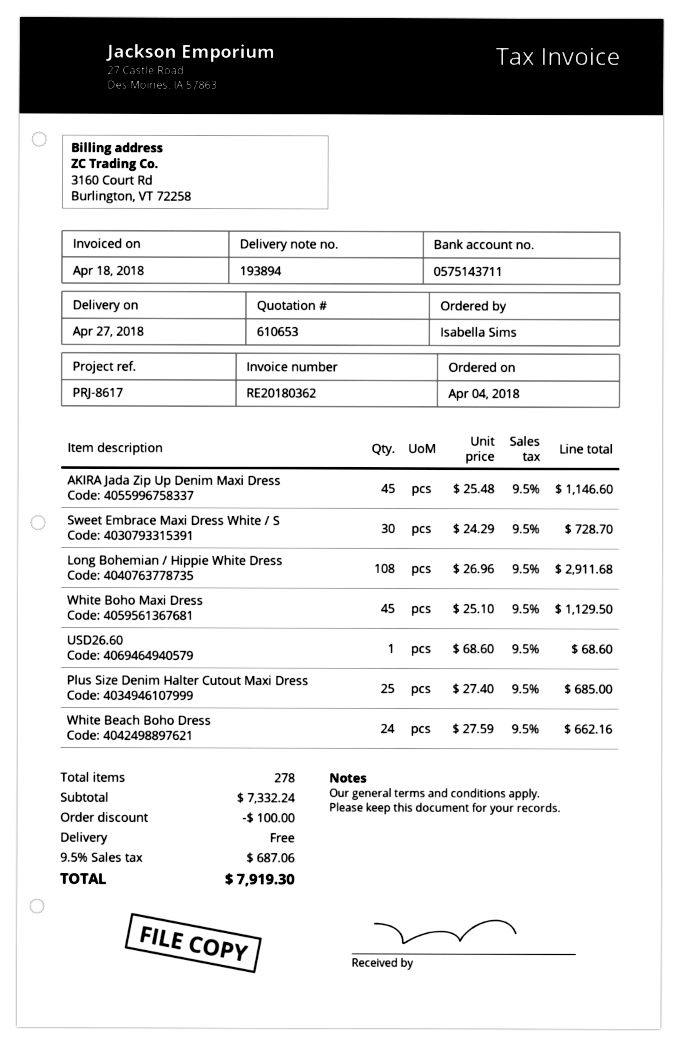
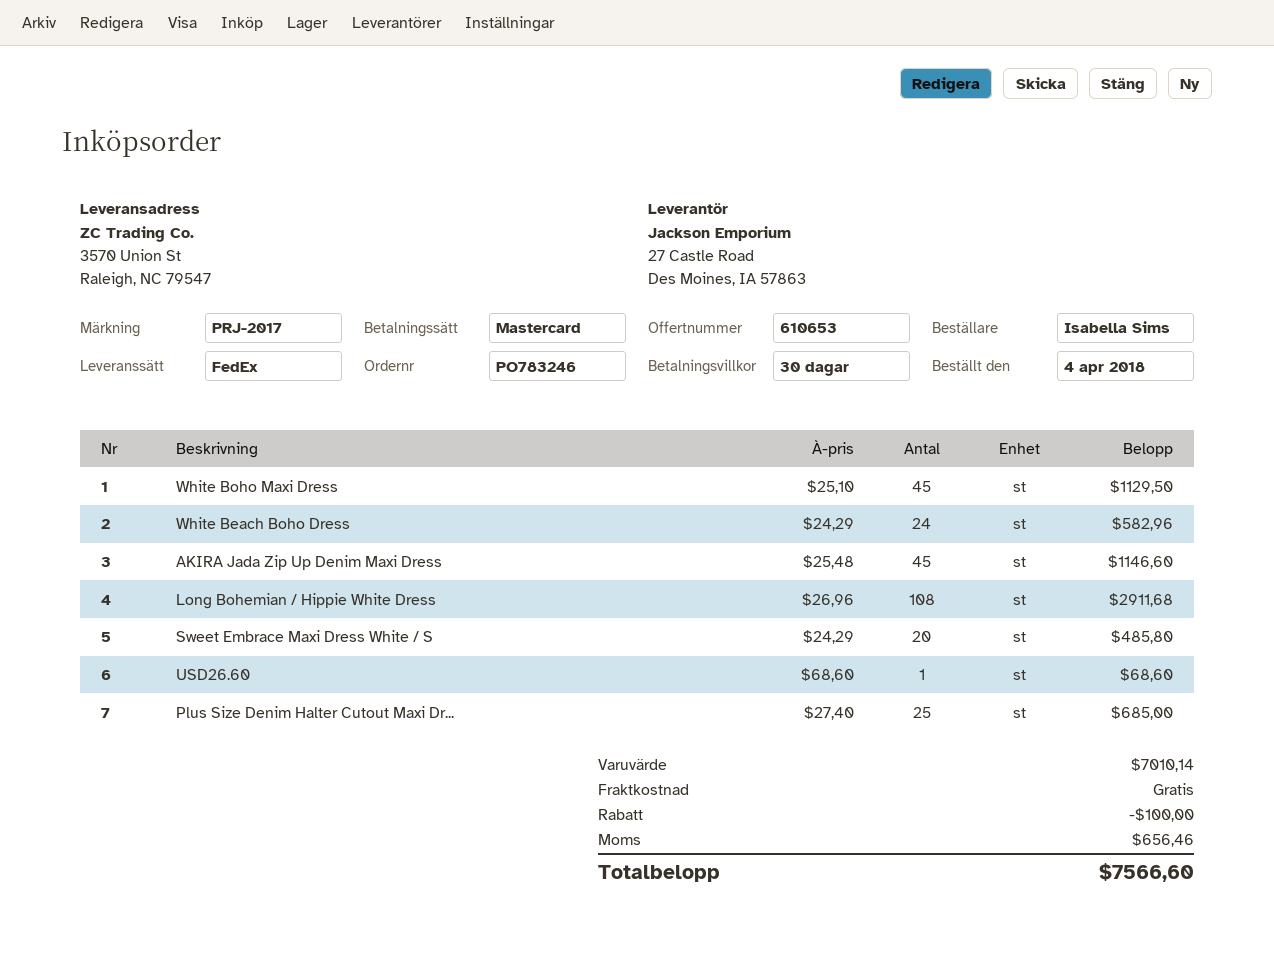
reference: PRJ-8617 -> PRJ-2017
Sweet Embrace Maxi Dress White / S: 30 x 24.29 = 728.70 -> 20 x 24.29 = 485.80
White Beach Boho Dress: 24 x 27.59 = 662.16 -> 24 x 24.29 = 582.96
subtotal: 7332.24 -> 7010.14
tax: 687.06 -> 656.46
total: 7919.30 -> 7566.60

